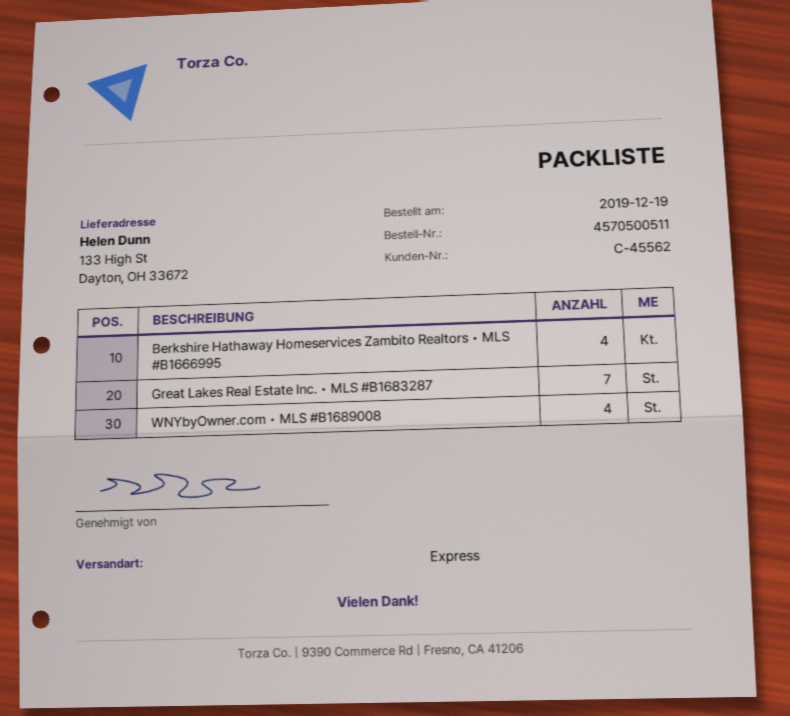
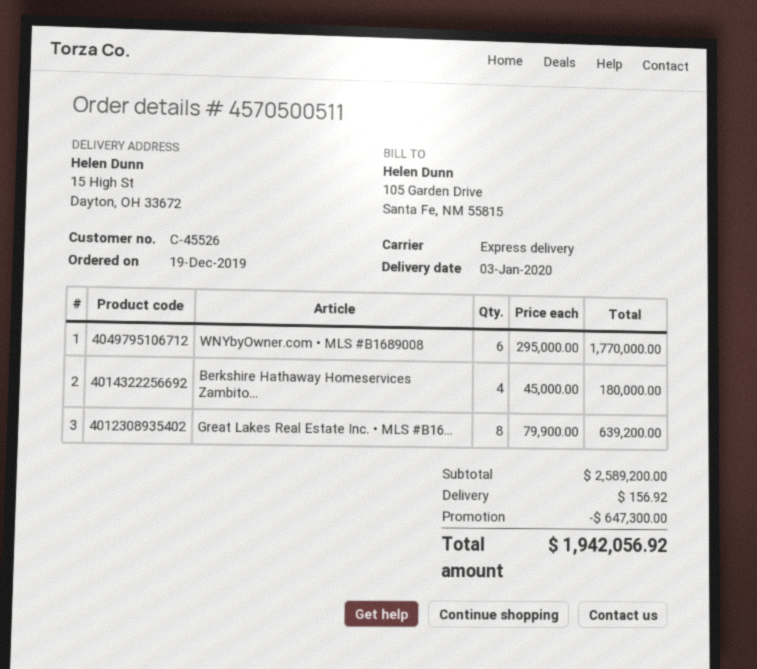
customer number: C-45562 -> C-45526
ship to: 133 High St, Dayton, OH 33672 -> 15 High St, Dayton, OH 33672
Great Lakes Real Estate Inc. • MLS #B1683287: 7 -> 8
WNYbyOwner.com • MLS #B1689008: 4 -> 6

